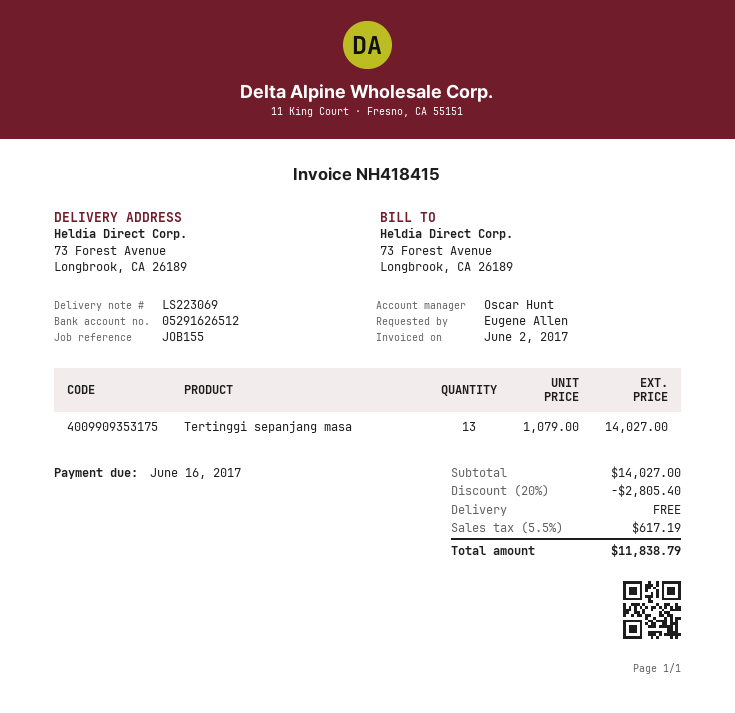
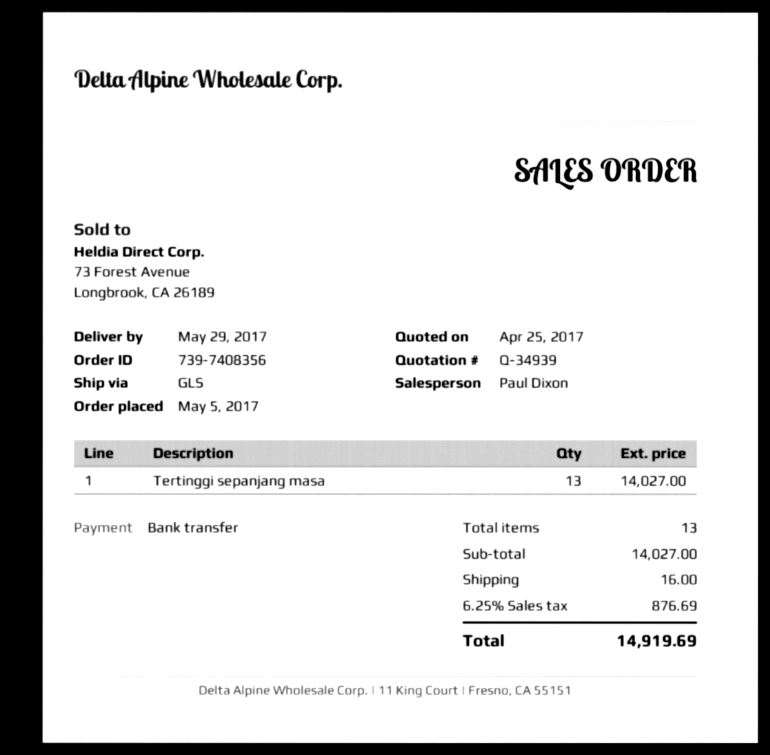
sales rep: Oscar Hunt -> Paul Dixon
discount: 20% = 2805.40 -> none
shipping: 0.00 -> 16.00
tax: 5.5% = 617.19 -> 6.25% = 876.69
total: 11838.79 -> 14919.69

